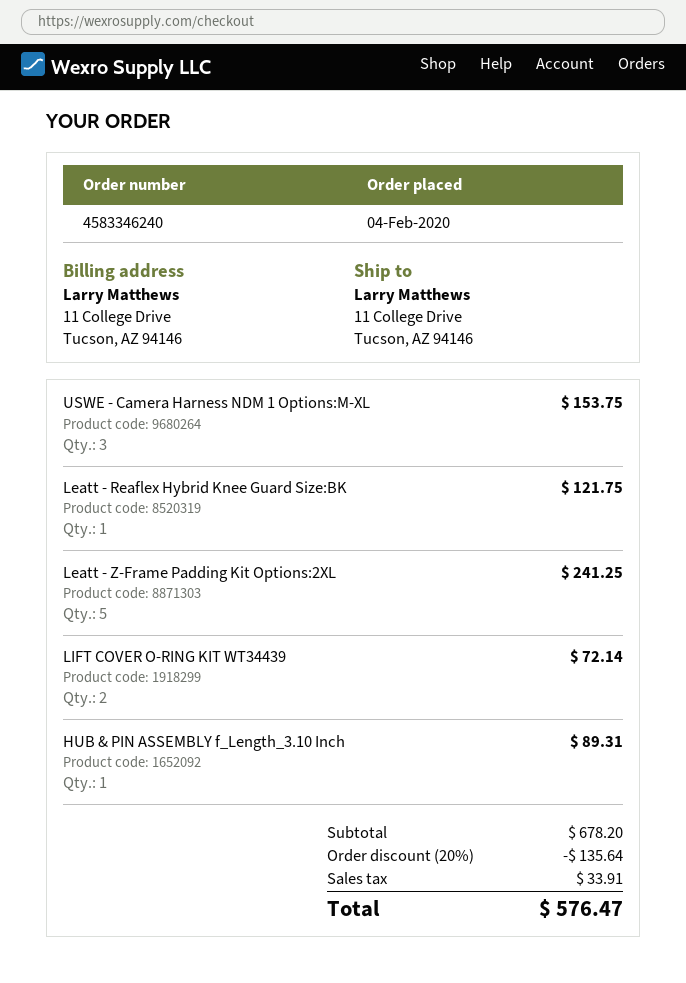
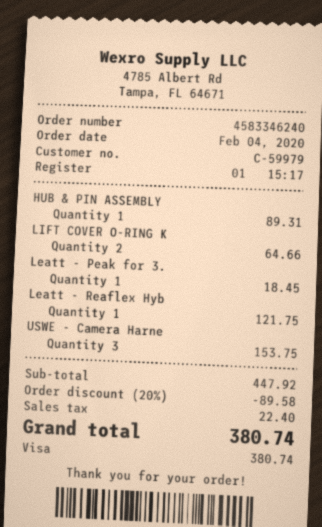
Leatt - Z-Frame Padding Kit Options:2XL: 5 for 241.25 -> none
LIFT COVER O-RING KIT WT34439: 2 for 72.14 -> 2 for 64.66
Leatt - Peak for 3.: none -> 1 for 18.45
subtotal: 678.20 -> 447.92
discount: 20% = 135.64 -> 20% = 89.58
tax: 33.91 -> 22.40
total: 576.47 -> 380.74

